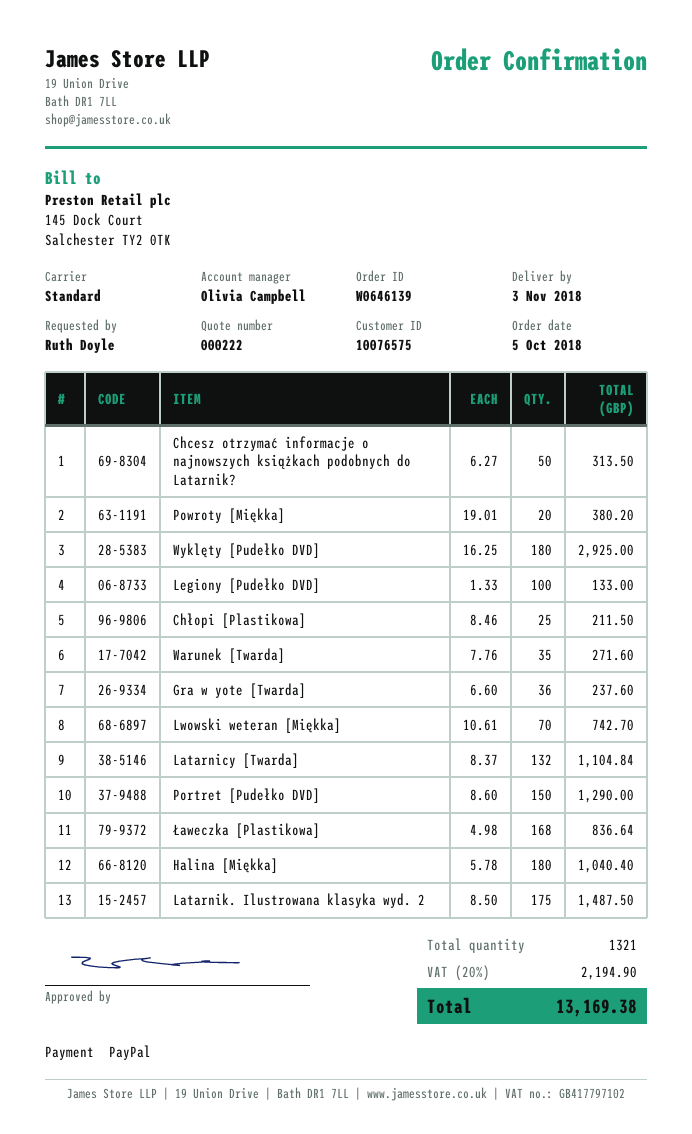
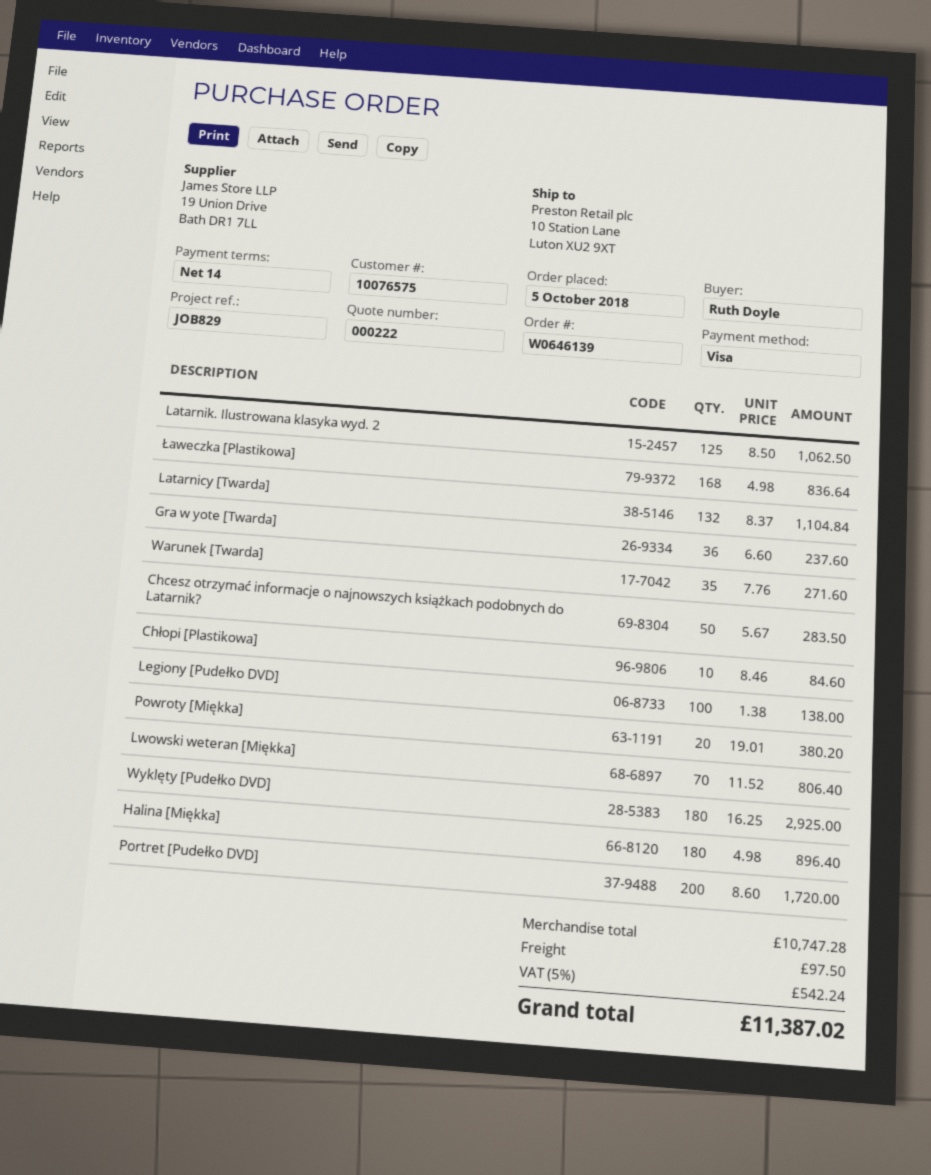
payment method: PayPal -> Visa
Chcesz otrzymać informacje o najnowszych książkach podobnych do Latarnik?: 50 x 6.27 = 313.50 -> 50 x 5.67 = 283.50
Legiony [Pudełko DVD]: 100 x 1.33 = 133.00 -> 100 x 1.38 = 138.00
Chłopi [Plastikowa]: 25 x 8.46 = 211.50 -> 10 x 8.46 = 84.60
Lwowski weteran [Miękka]: 70 x 10.61 = 742.70 -> 70 x 11.52 = 806.40
Portret [Pudełko DVD]: 150 x 8.60 = 1290.00 -> 200 x 8.60 = 1720.00
Halina [Miękka]: 180 x 5.78 = 1040.40 -> 180 x 4.98 = 896.40
Latarnik. Ilustrowana klasyka wyd. 2: 175 x 8.50 = 1487.50 -> 125 x 8.50 = 1062.50
shipping: none -> 97.50
tax: 20% = 2194.90 -> 5% = 542.24
total: 13169.38 -> 11387.02

